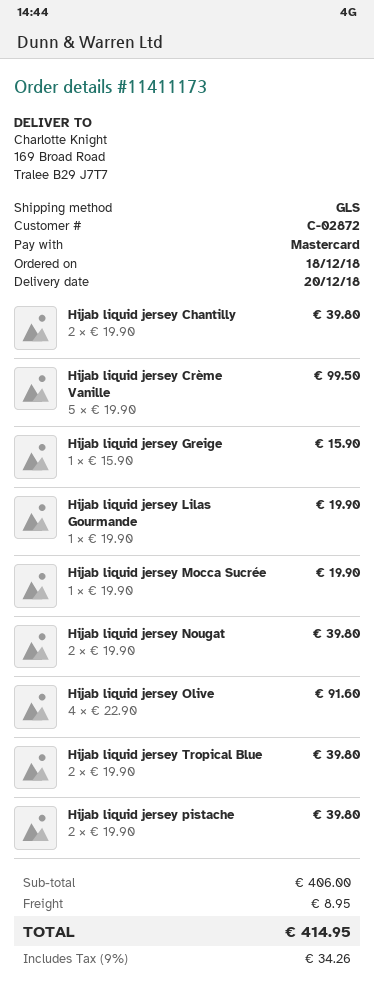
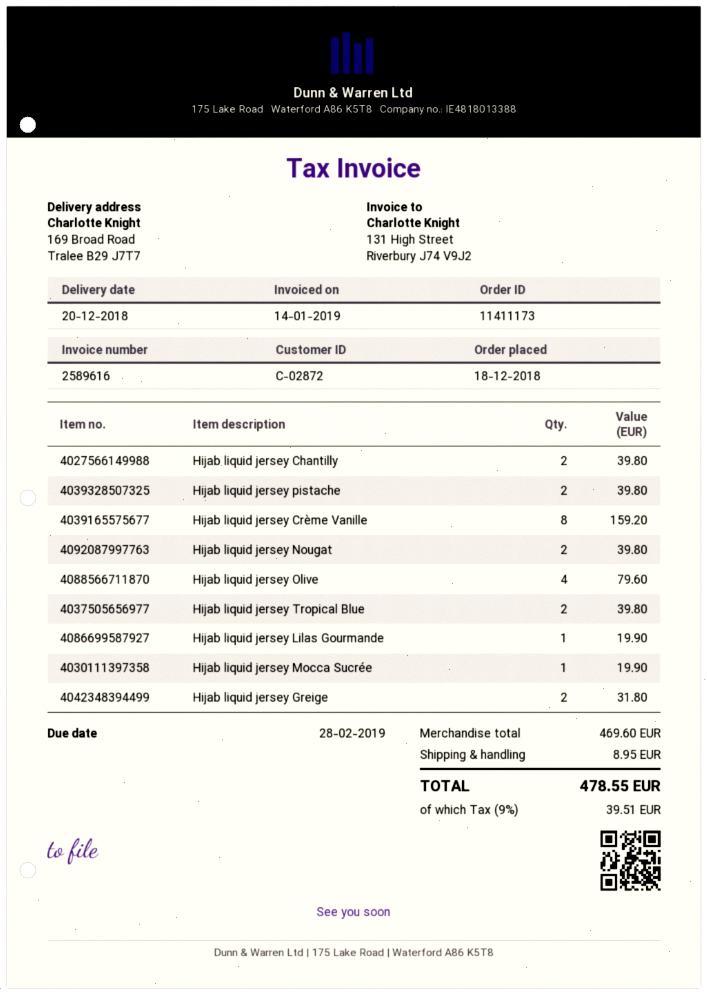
Hijab liquid jersey Crème Vanille: 5 for 99.50 -> 8 for 159.20
Hijab liquid jersey Greige: 1 for 15.90 -> 2 for 31.80
Hijab liquid jersey Olive: 4 for 91.60 -> 4 for 79.60
subtotal: 406.00 -> 469.60
tax: 9% = 34.26 -> 9% = 39.51
total: 414.95 -> 478.55

